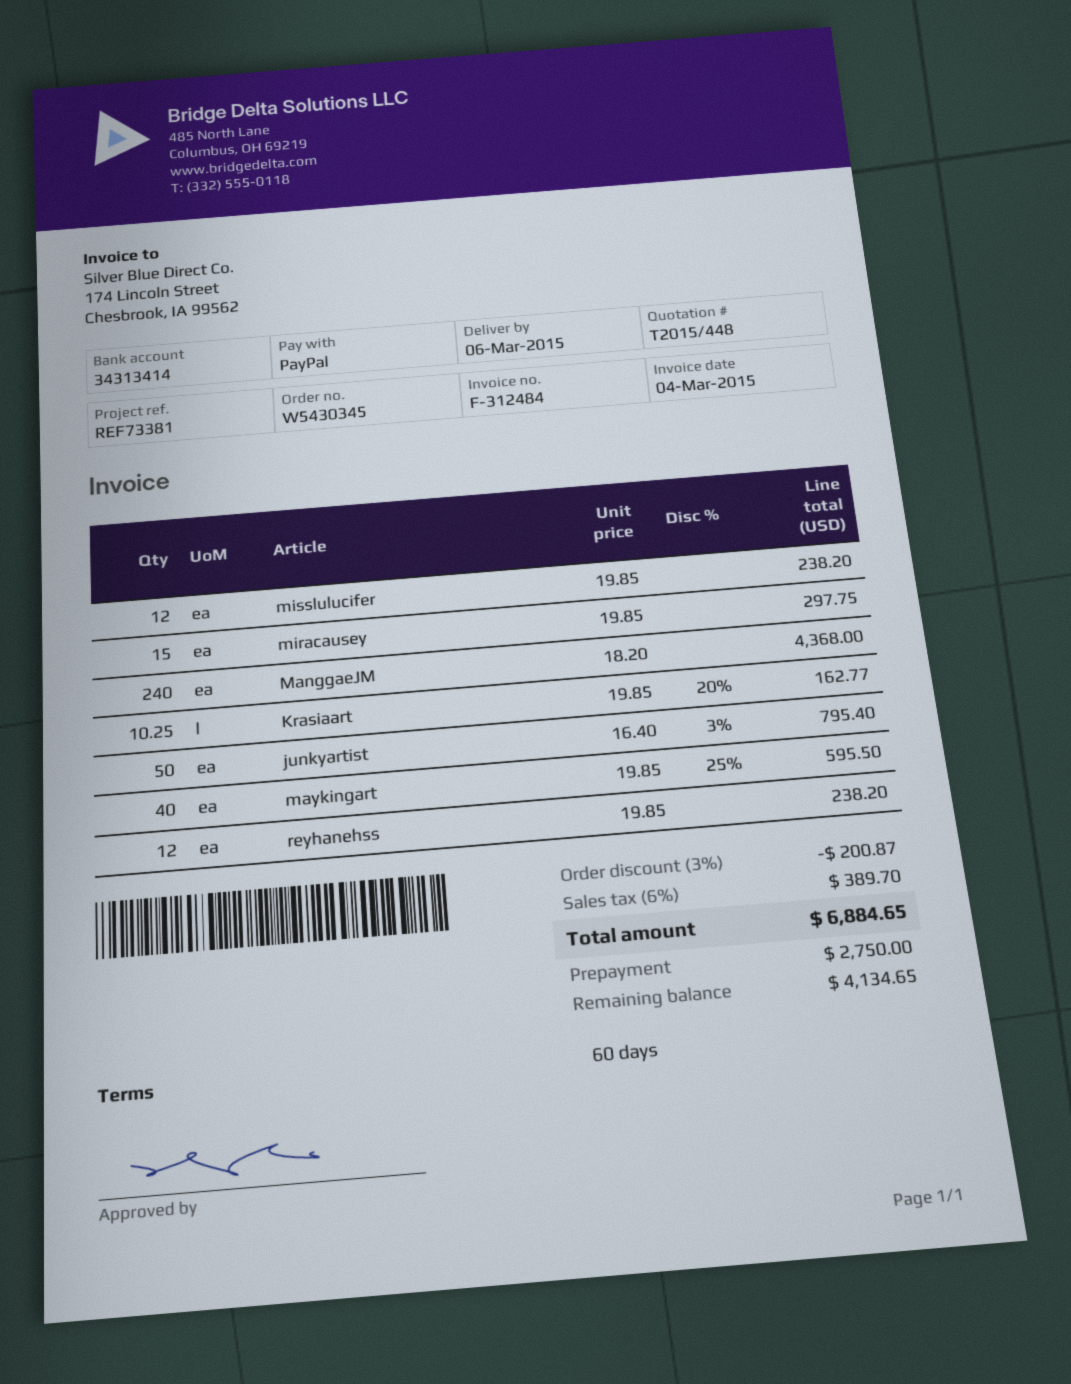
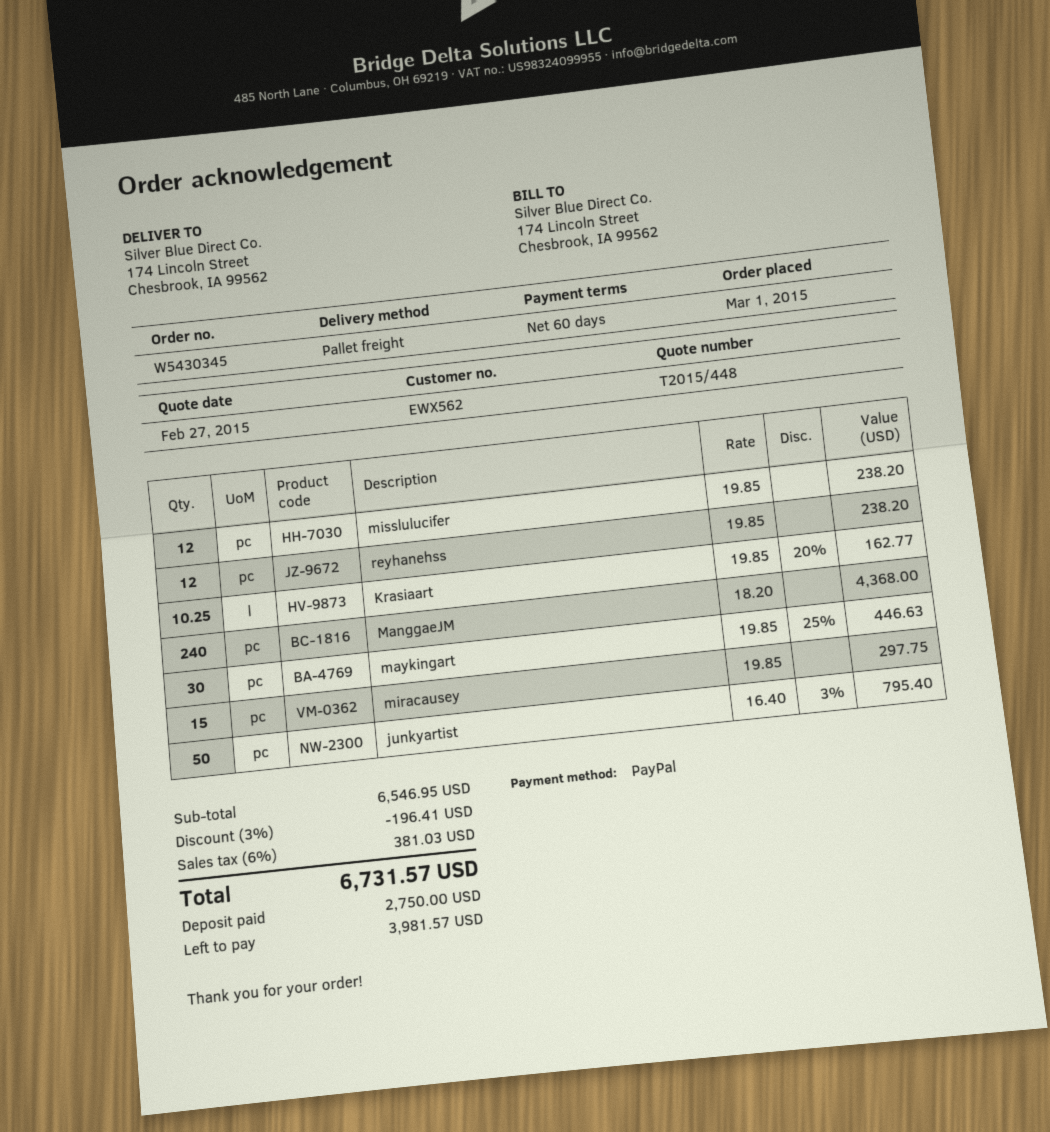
maykingart: 40 x 19.85 - 25% = 595.50 -> 30 x 19.85 - 25% = 446.63
discount: 3% = 200.87 -> 3% = 196.41
tax: 6% = 389.70 -> 6% = 381.03
total: 6884.65 -> 6731.57
balance: 4134.65 -> 3981.57

